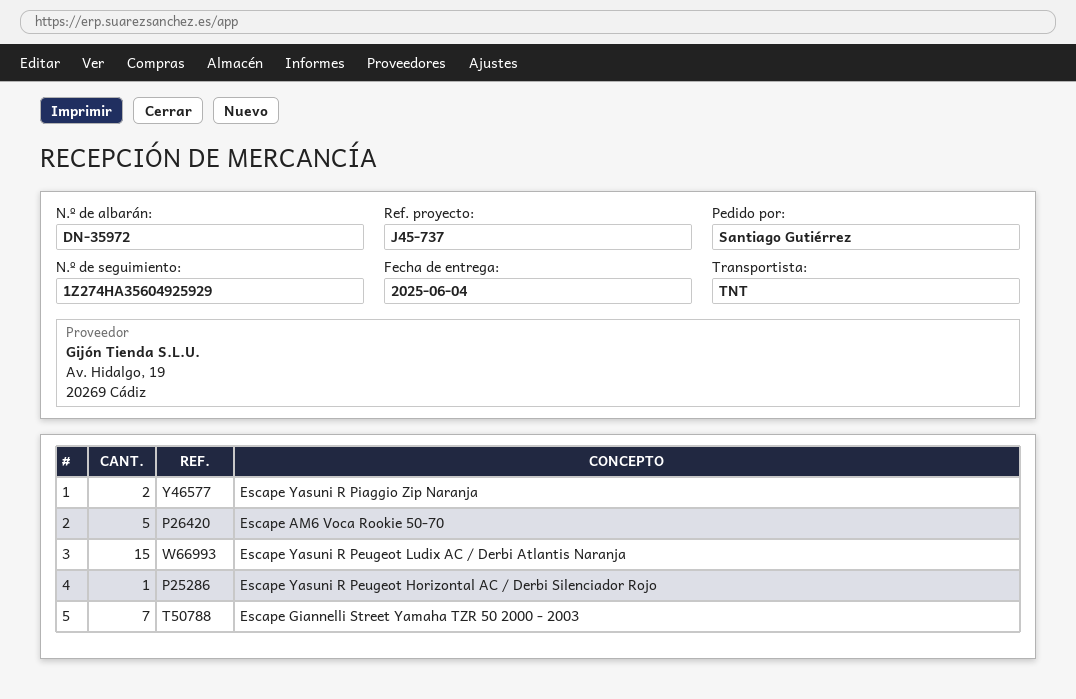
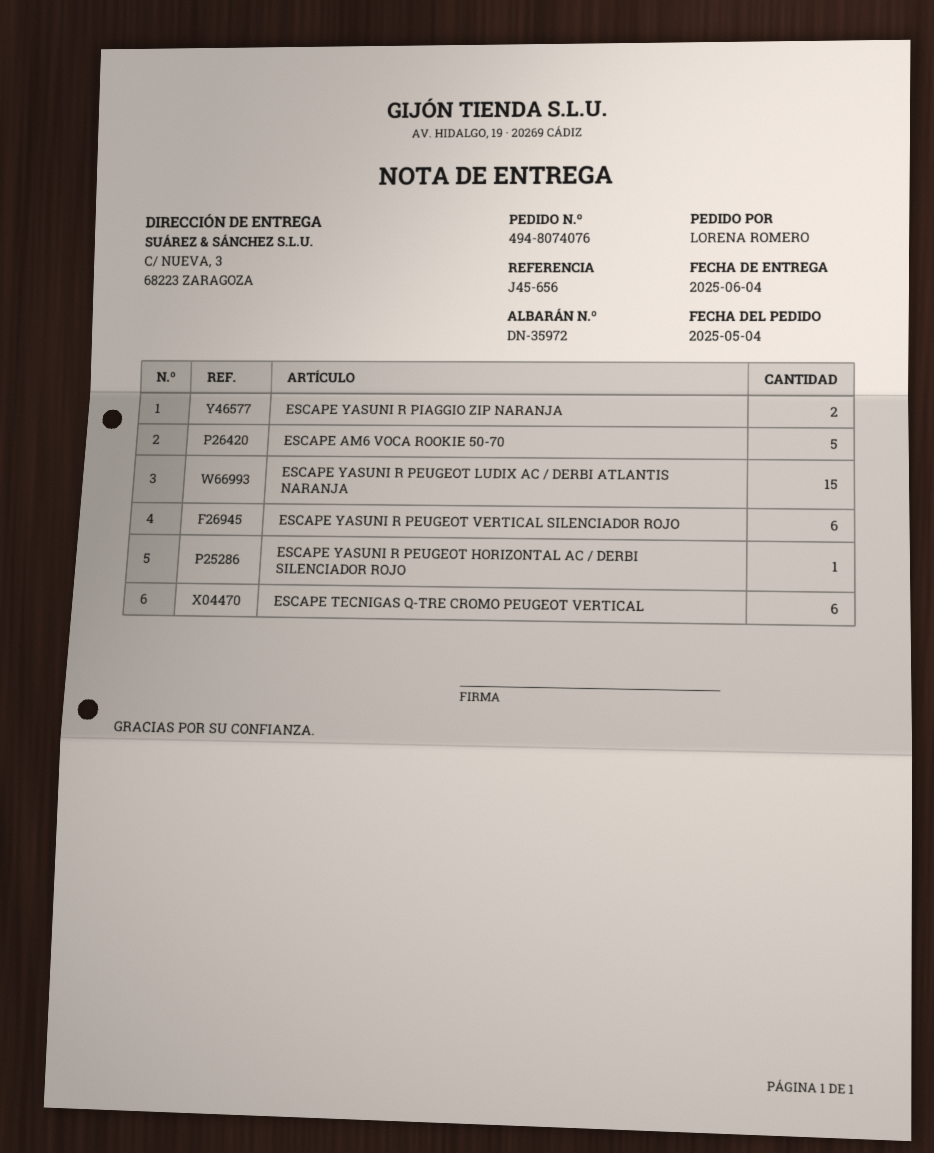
reference: J45-737 -> J45-656
ordered by: Santiago Gutiérrez -> LORENA ROMERO
Escape Giannelli Street Yamaha TZR 50 2000 - 2003: 7 -> none
ESCAPE YASUNI R PEUGEOT VERTICAL SILENCIADOR ROJO: none -> 6
ESCAPE TECNIGAS Q-TRE CROMO PEUGEOT VERTICAL: none -> 6

